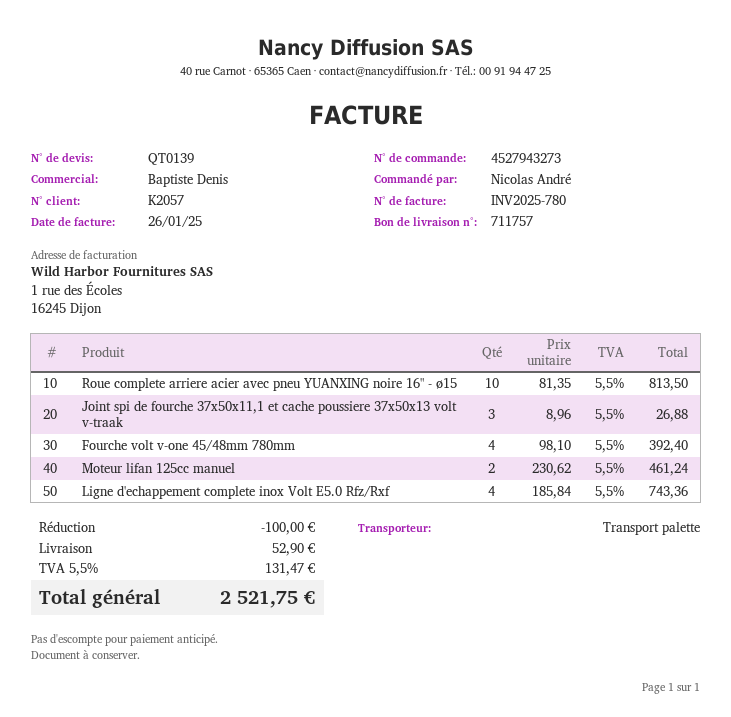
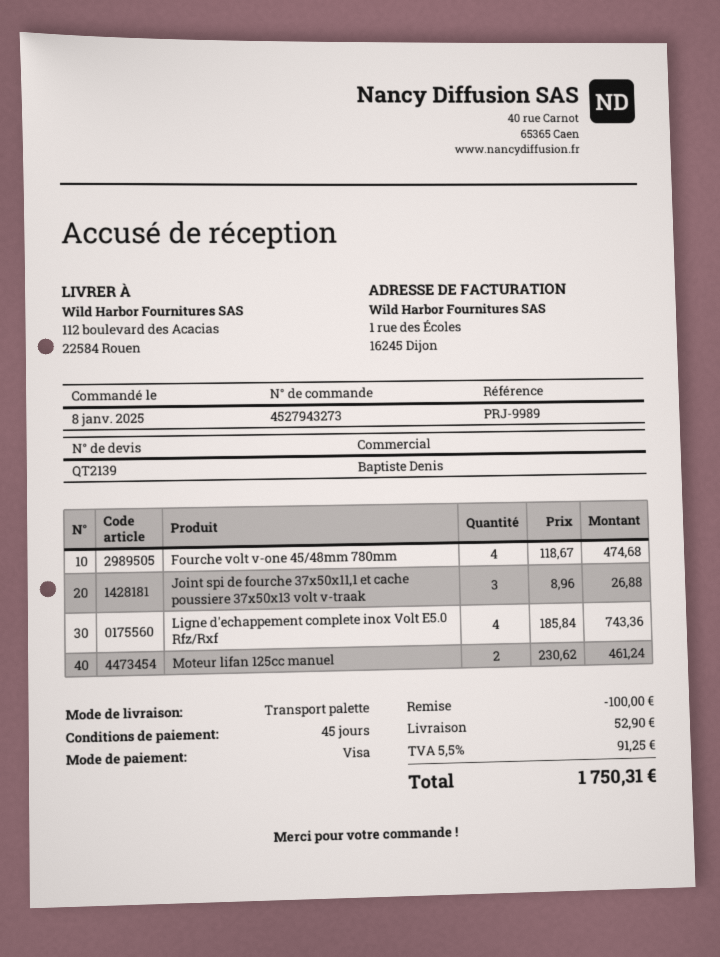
quote number: QT0139 -> QT2139
Roue complete arriere acier avec pneu YUANXING noire 16" - ø15: 10 x 81.35 = 813.50 -> none
Fourche volt v-one 45/48mm 780mm: 4 x 98.10 = 392.40 -> 4 x 118.67 = 474.68
tax: 5.5% = 131.47 -> 5.5% = 91.25
total: 2521.75 -> 1750.31

